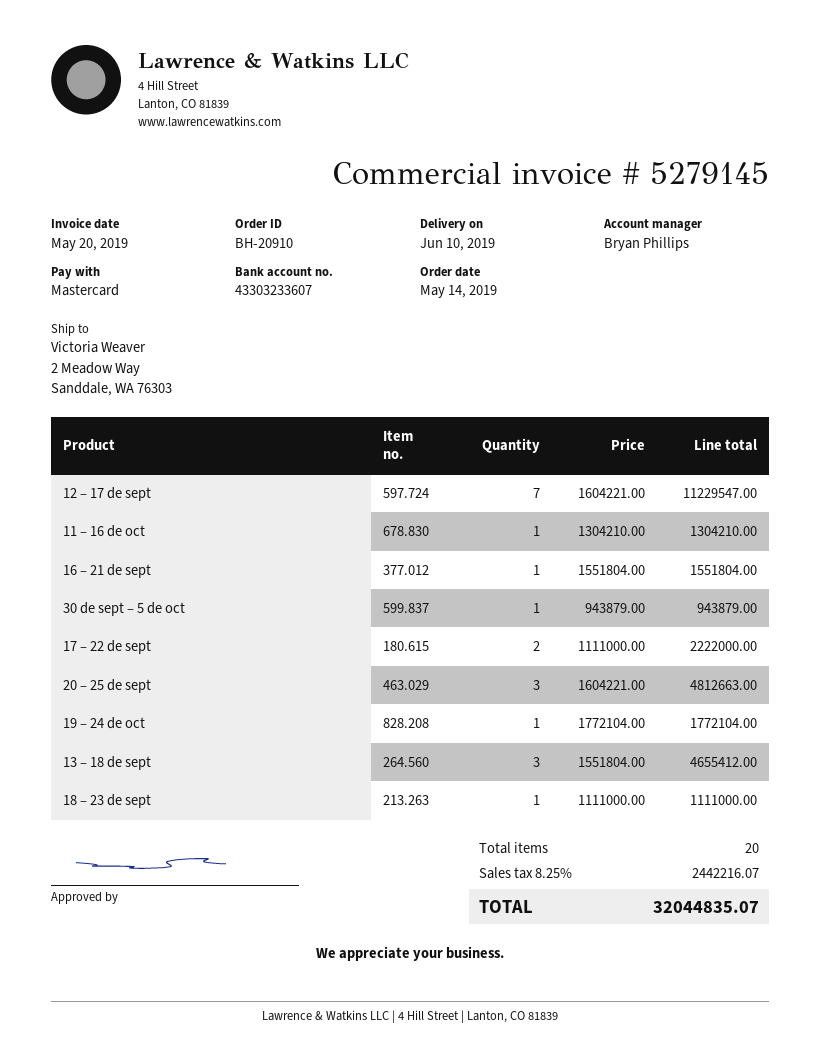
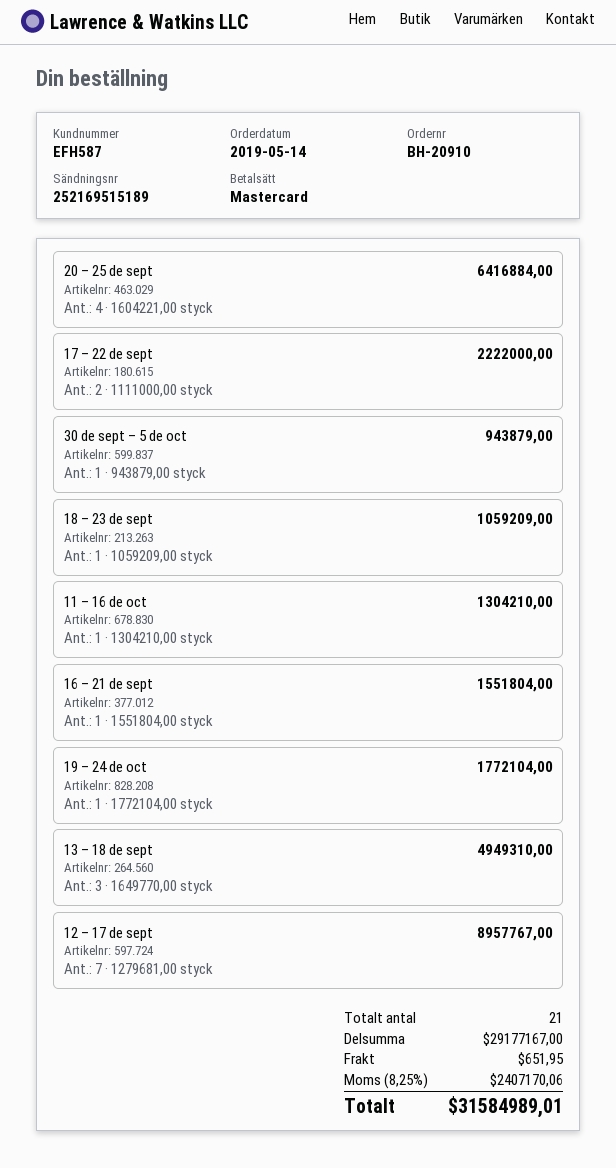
12 – 17 de sept: 7 x 1604221.00 = 11229547.00 -> 7 x 1279681.00 = 8957767.00
20 – 25 de sept: 3 x 1604221.00 = 4812663.00 -> 4 x 1604221.00 = 6416884.00
13 – 18 de sept: 3 x 1551804.00 = 4655412.00 -> 3 x 1649770.00 = 4949310.00
18 – 23 de sept: 1 x 1111000.00 = 1111000.00 -> 1 x 1059209.00 = 1059209.00
total quantity: 20 -> 21
shipping: none -> 651.95
tax: 8.25% = 2442216.07 -> 8.25% = 2407170.06
total: 32044835.07 -> 31584989.01

